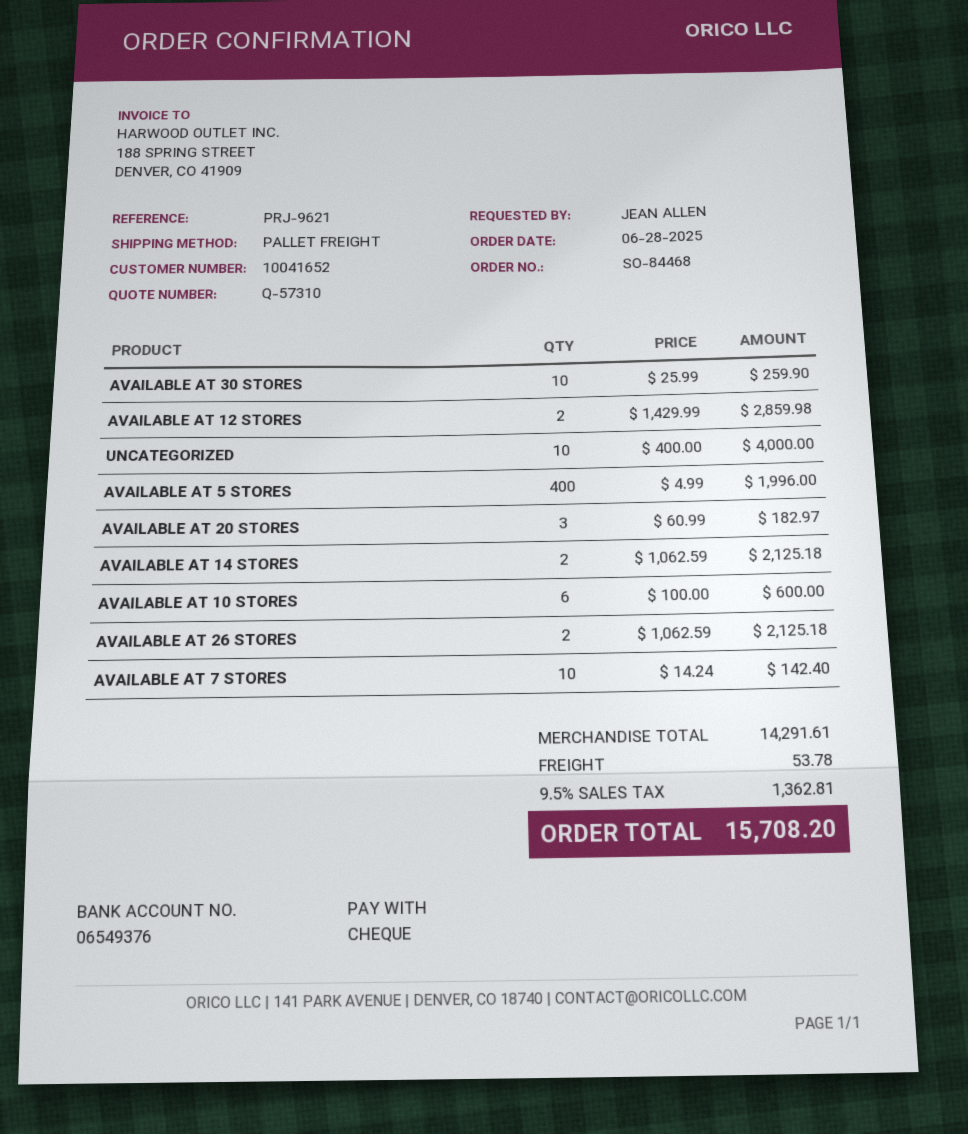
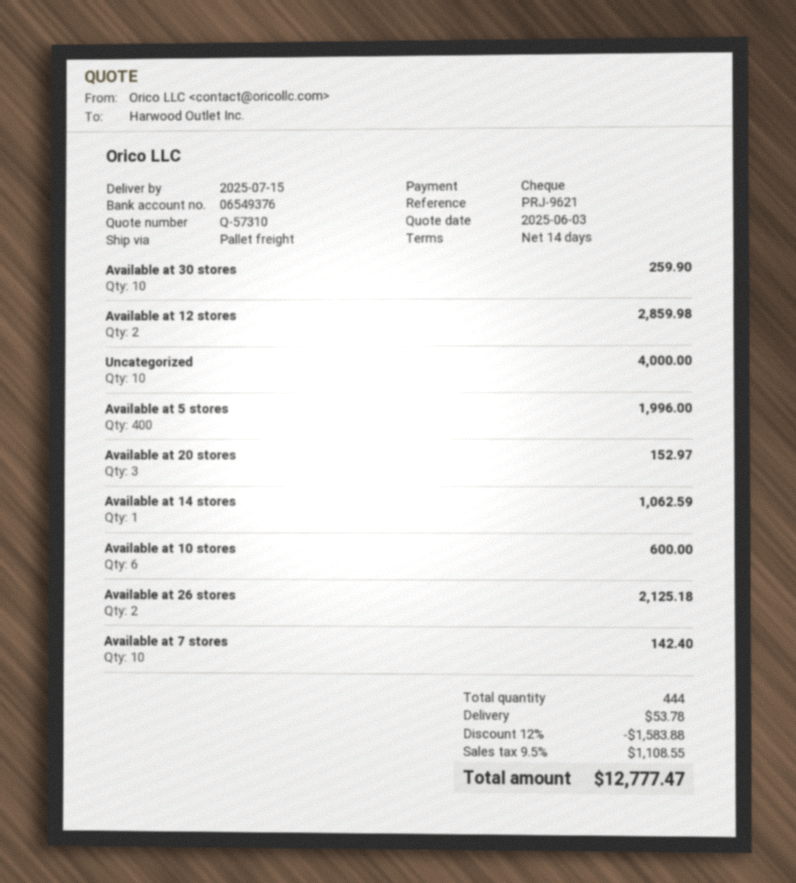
AVAILABLE AT 20 STORES: 3 for 182.97 -> 3 for 152.97
AVAILABLE AT 14 STORES: 2 for 2125.18 -> 1 for 1062.59
discount: none -> 12% = 1583.88
tax: 9.5% = 1362.81 -> 9.5% = 1108.55
total: 15708.20 -> 12777.47

